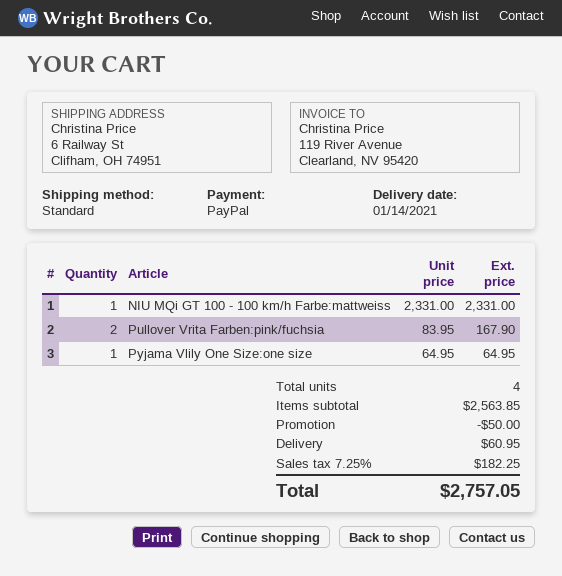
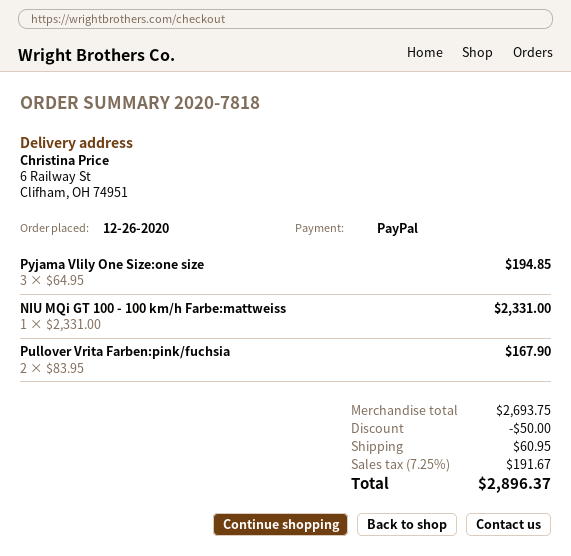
Pyjama Vlily One Size:one size: 1 x 64.95 = 64.95 -> 3 x 64.95 = 194.85
subtotal: 2563.85 -> 2693.75
tax: 7.25% = 182.25 -> 7.25% = 191.67
total: 2757.05 -> 2896.37

